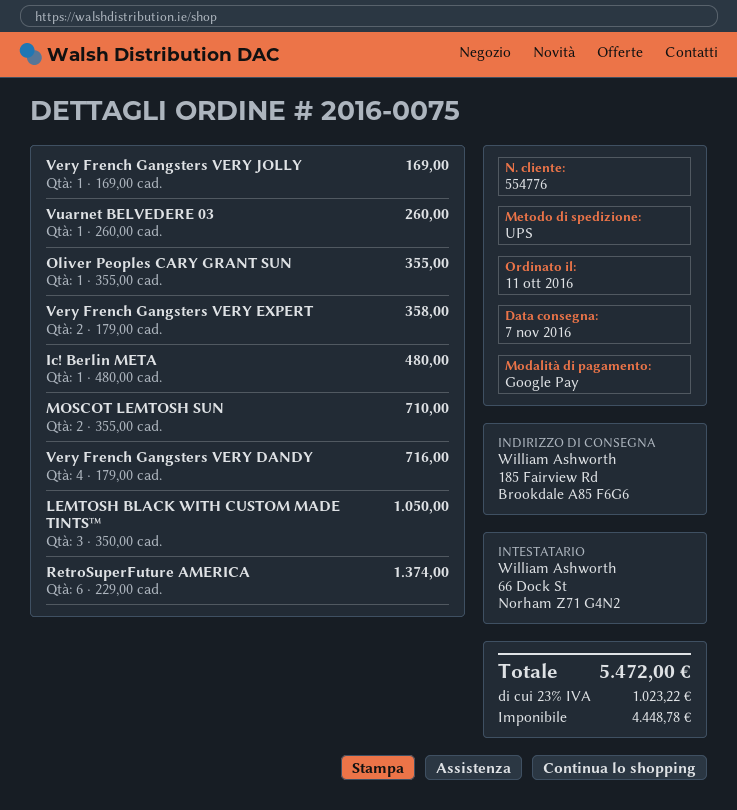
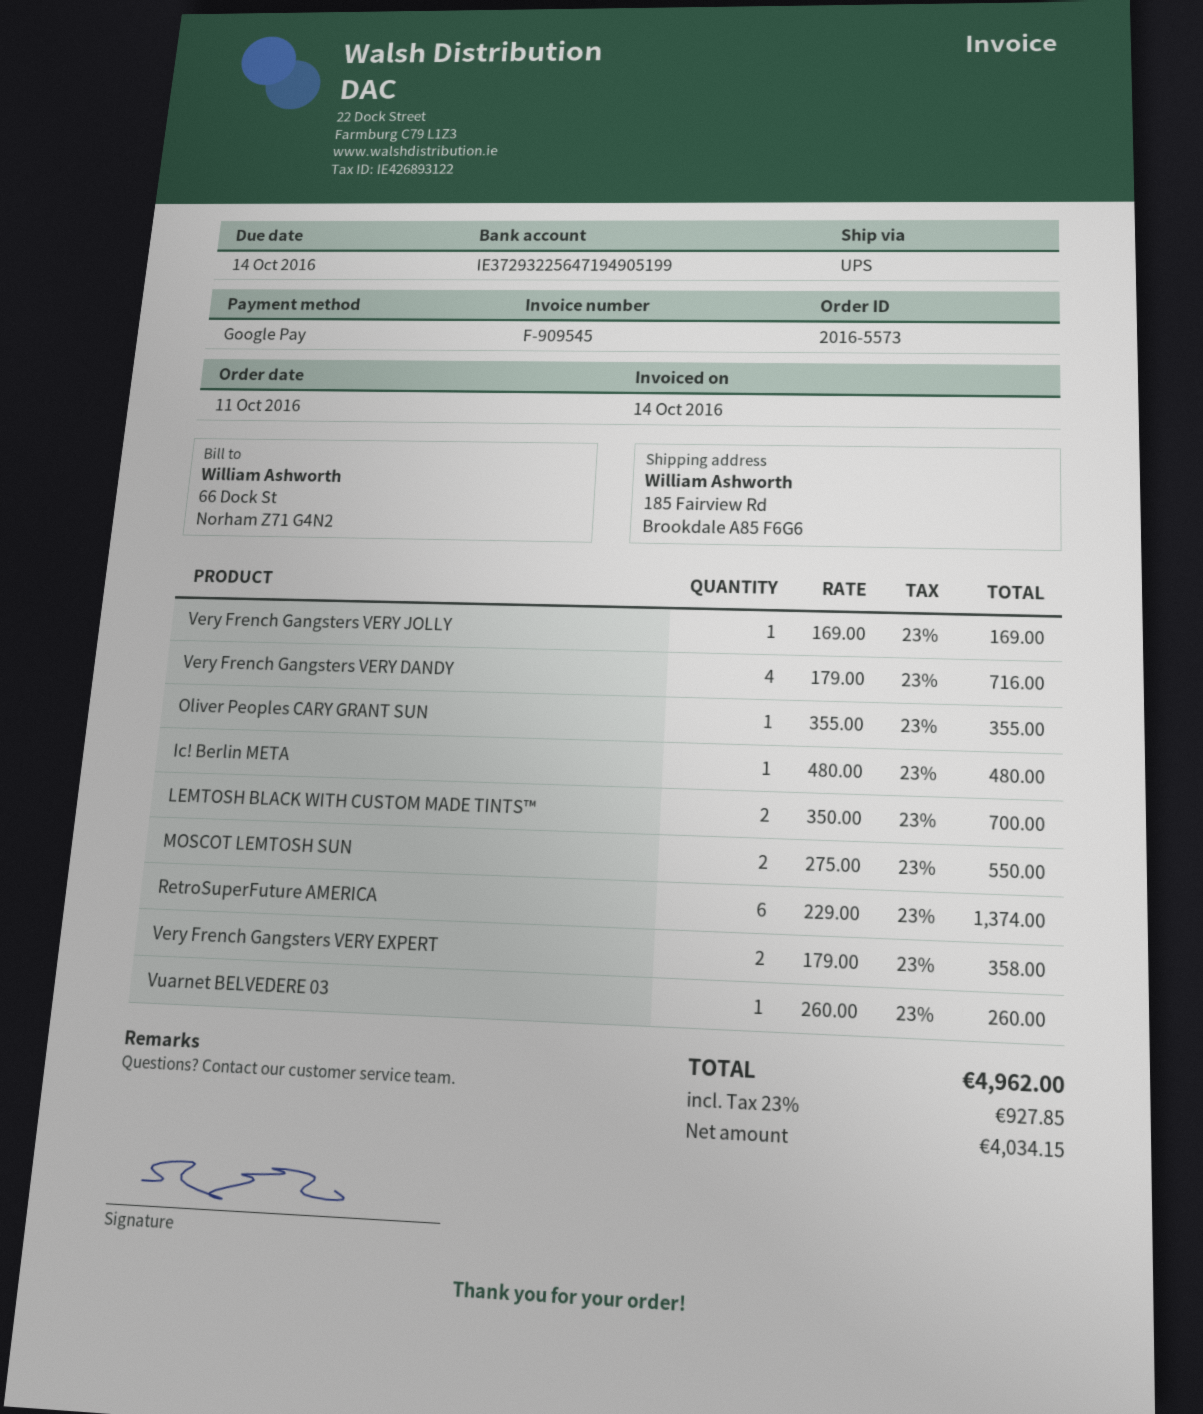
order number: 2016-0075 -> 2016-5573
MOSCOT LEMTOSH SUN: 2 x 355.00 = 710.00 -> 2 x 275.00 = 550.00
LEMTOSH BLACK WITH CUSTOM MADE TINTS™: 3 x 350.00 = 1050.00 -> 2 x 350.00 = 700.00
net: 4448.78 -> 4034.15
tax: 23% = 1023.22 -> 23% = 927.85
total: 5472.00 -> 4962.00

